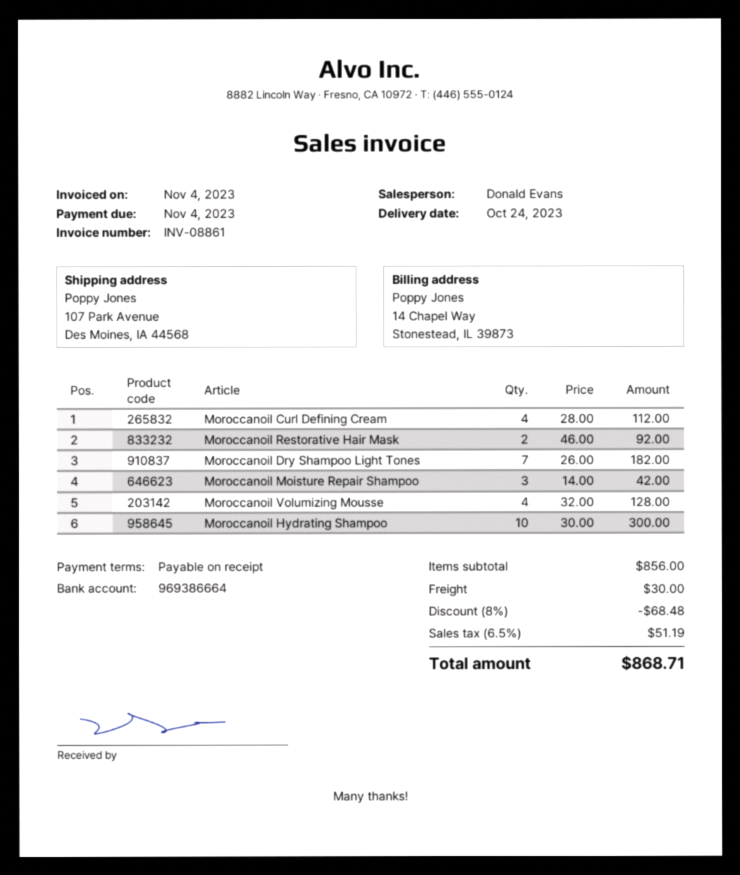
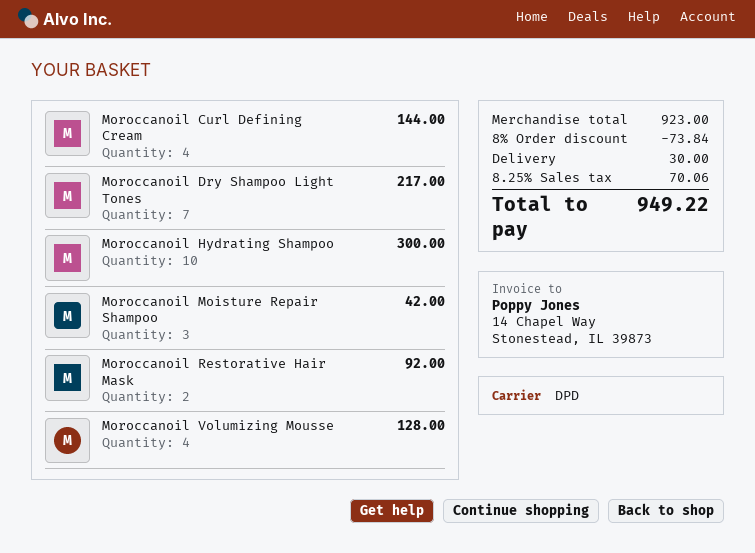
Moroccanoil Curl Defining Cream: 4 for 112.00 -> 4 for 144.00
Moroccanoil Dry Shampoo Light Tones: 7 for 182.00 -> 7 for 217.00
subtotal: 856.00 -> 923.00
discount: 8% = 68.48 -> 8% = 73.84
tax: 6.5% = 51.19 -> 8.25% = 70.06
total: 868.71 -> 949.22

